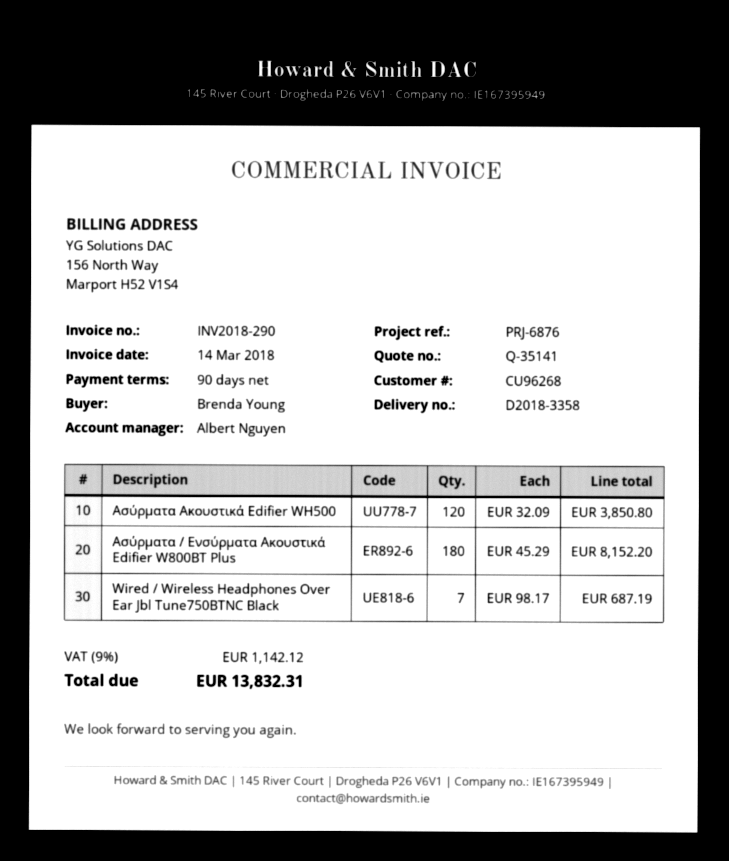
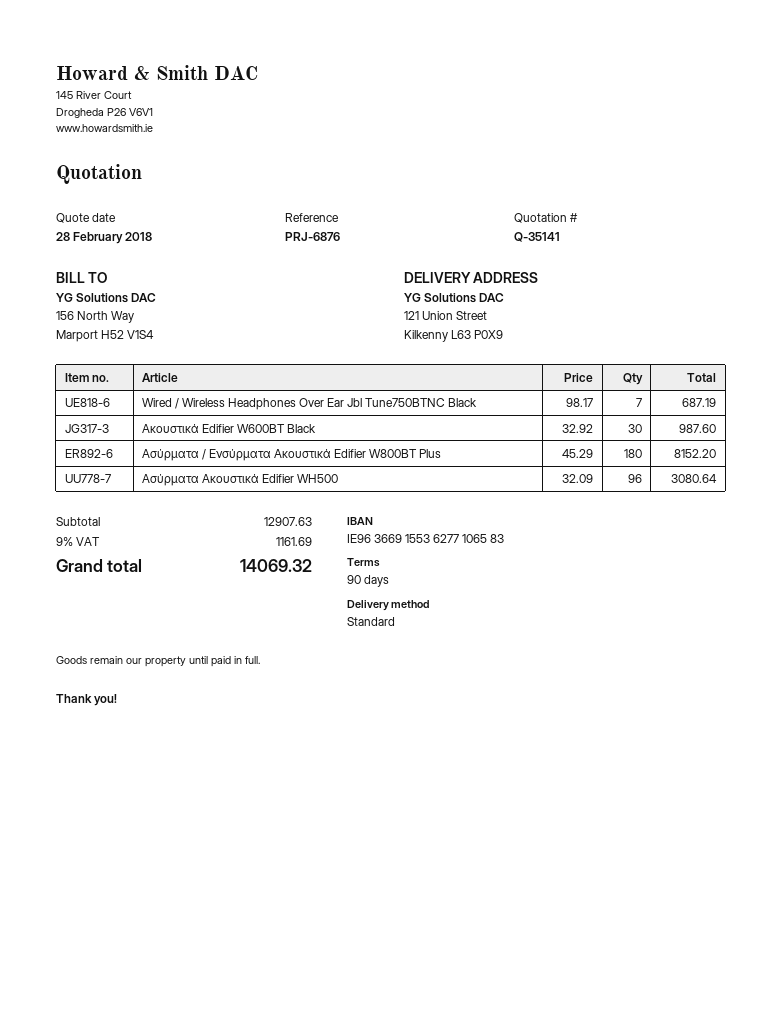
Ασύρματα Ακουστικά Edifier WH500: 120 x 32.09 = 3850.80 -> 96 x 32.09 = 3080.64
Ακουστικά Edifier W600BT Black: none -> 30 x 32.92 = 987.60
tax: 9% = 1142.12 -> 9% = 1161.69
total: 13832.31 -> 14069.32

